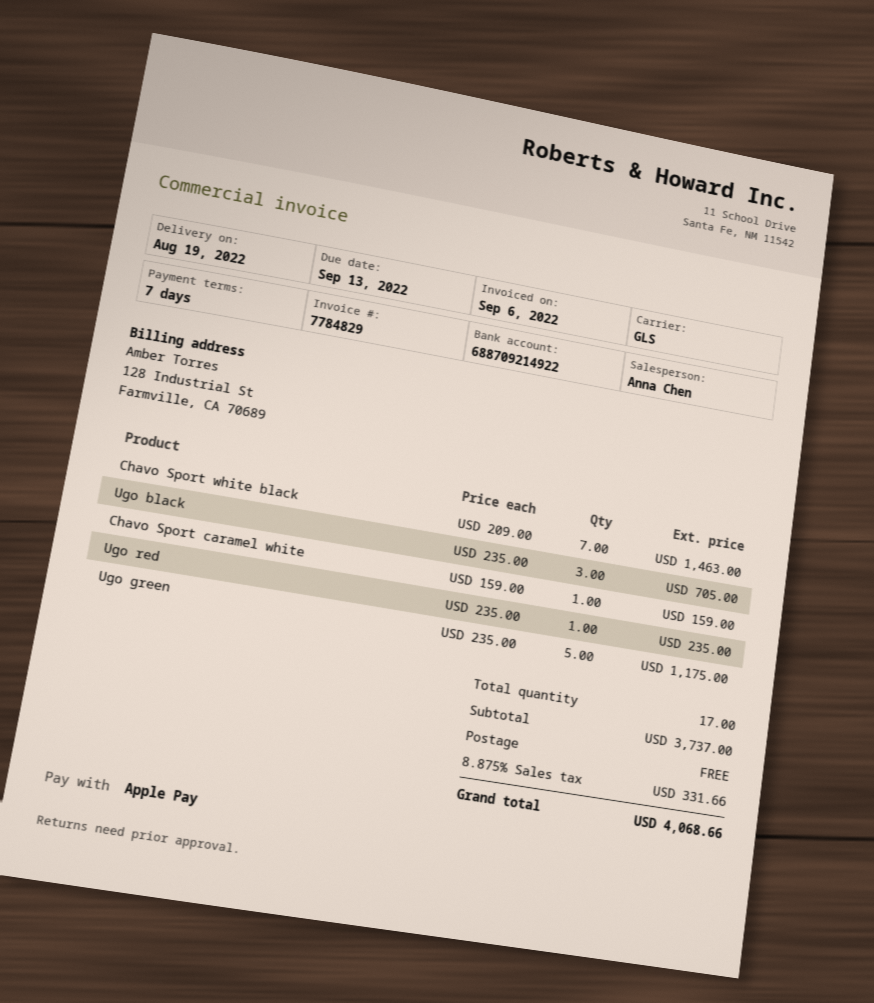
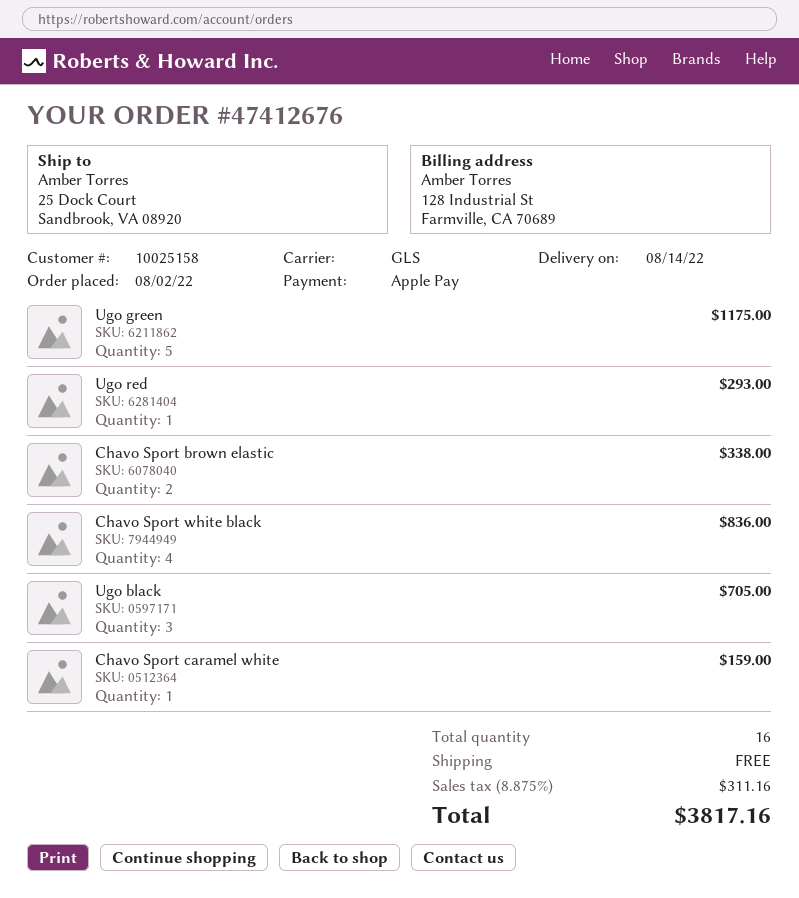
delivery date: 2022-08-19 -> 2022-08-14
Chavo Sport white black: 7 for 1463.00 -> 4 for 836.00
Ugo red: 1 for 235.00 -> 1 for 293.00
Chavo Sport brown elastic: none -> 2 for 338.00
total quantity: 17 -> 16
tax: 8.875% = 331.66 -> 8.875% = 311.16
total: 4068.66 -> 3817.16

